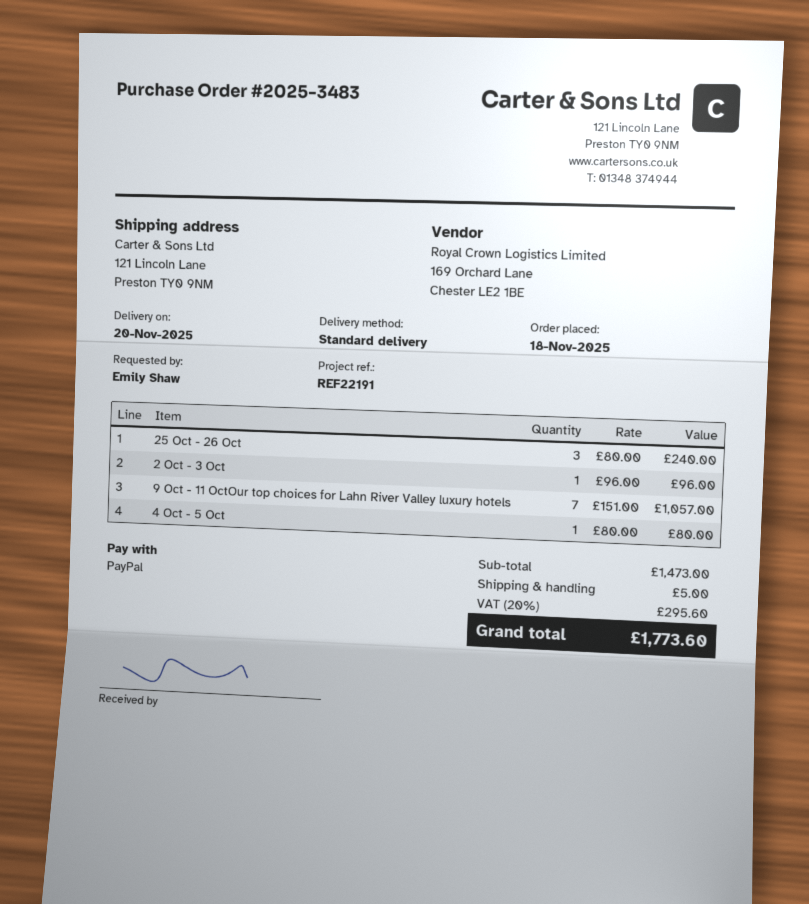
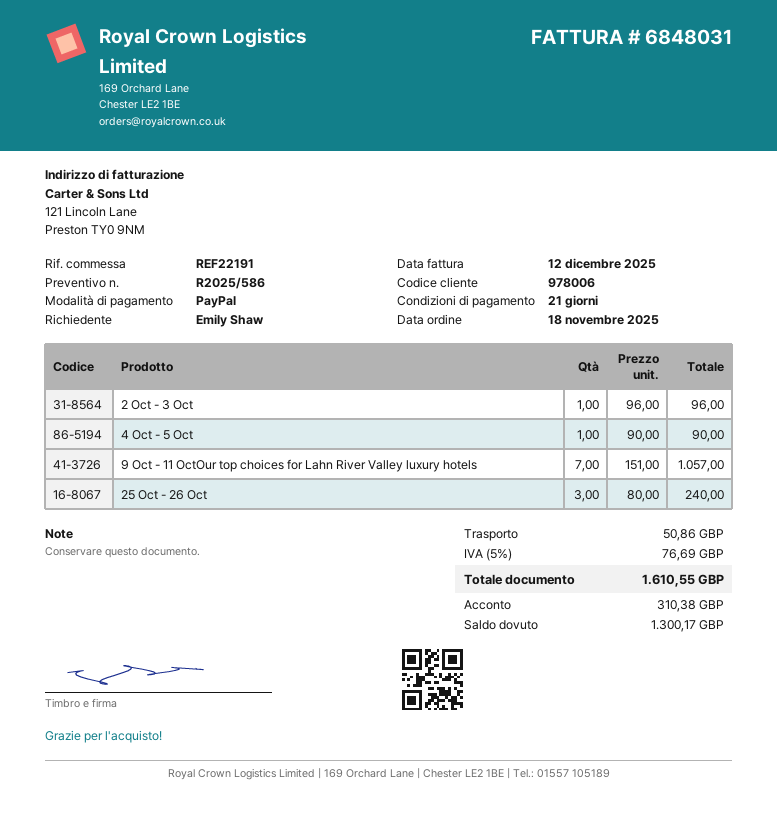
4 Oct - 5 Oct: 1 x 80.00 = 80.00 -> 1 x 90.00 = 90.00
shipping: 5.00 -> 50.86
tax: 20% = 295.60 -> 5% = 76.69
total: 1773.60 -> 1610.55

